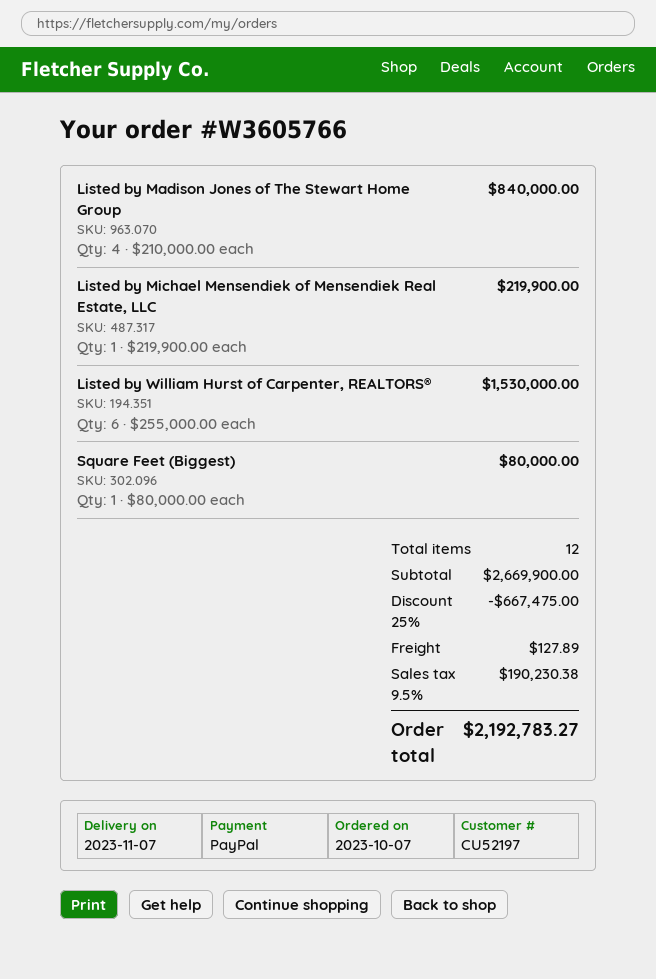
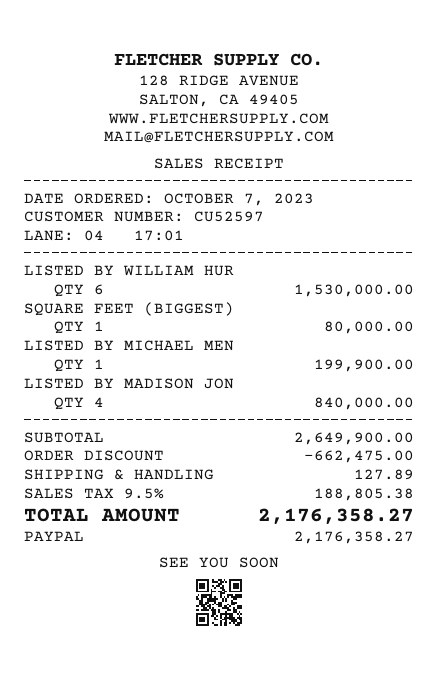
customer number: CU52197 -> CU52597
Listed by Michael Mensendiek of Mensendiek Real Estate, LLC: 1 for 219900.00 -> 1 for 199900.00
subtotal: 2669900.00 -> 2649900.00
discount: 667475.00 -> 662475.00
tax: 9.5% = 190230.38 -> 9.5% = 188805.38
total: 2192783.27 -> 2176358.27

